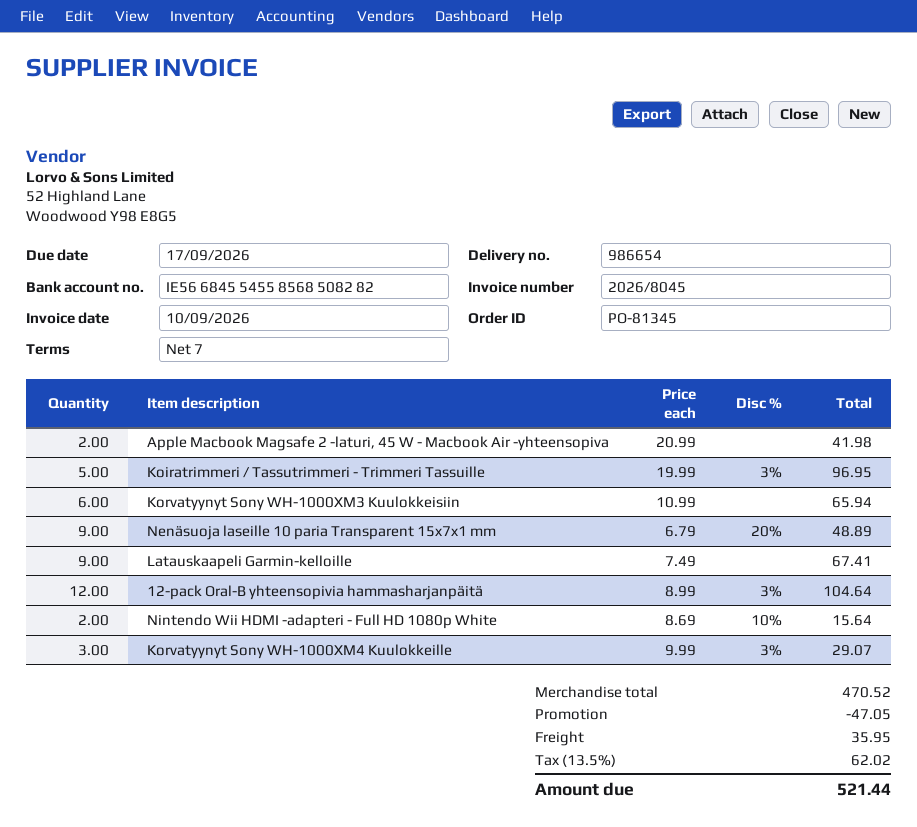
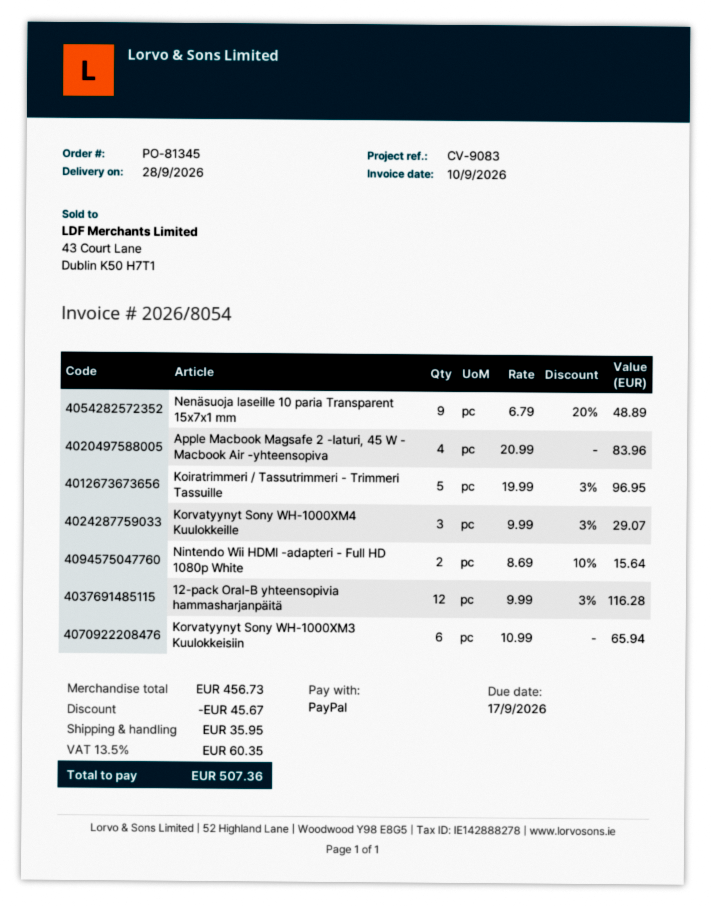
invoice number: 2026/8045 -> 2026/8054
Apple Macbook Magsafe 2 -laturi, 45 W - Macbook Air -yhteensopiva: 2 x 20.99 = 41.98 -> 4 x 20.99 = 83.96
Latauskaapeli Garmin-kelloille: 9 x 7.49 = 67.41 -> none
12-pack Oral-B yhteensopivia hammasharjanpäitä: 12 x 8.99 - 3% = 104.64 -> 12 x 9.99 - 3% = 116.28
subtotal: 470.52 -> 456.73
discount: 47.05 -> 45.67
tax: 13.5% = 62.02 -> 13.5% = 60.35
total: 521.44 -> 507.36

